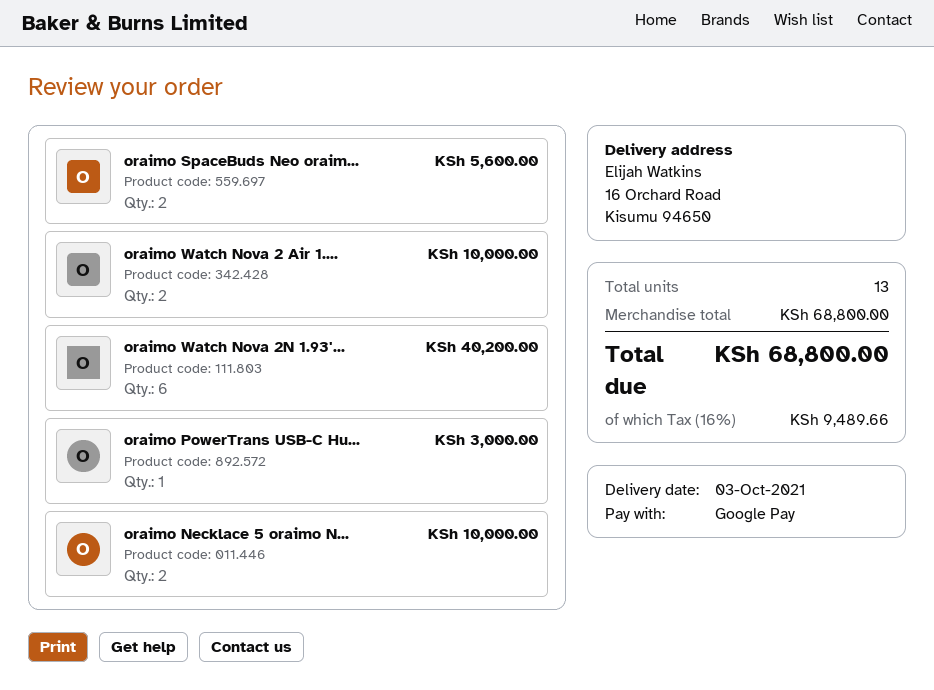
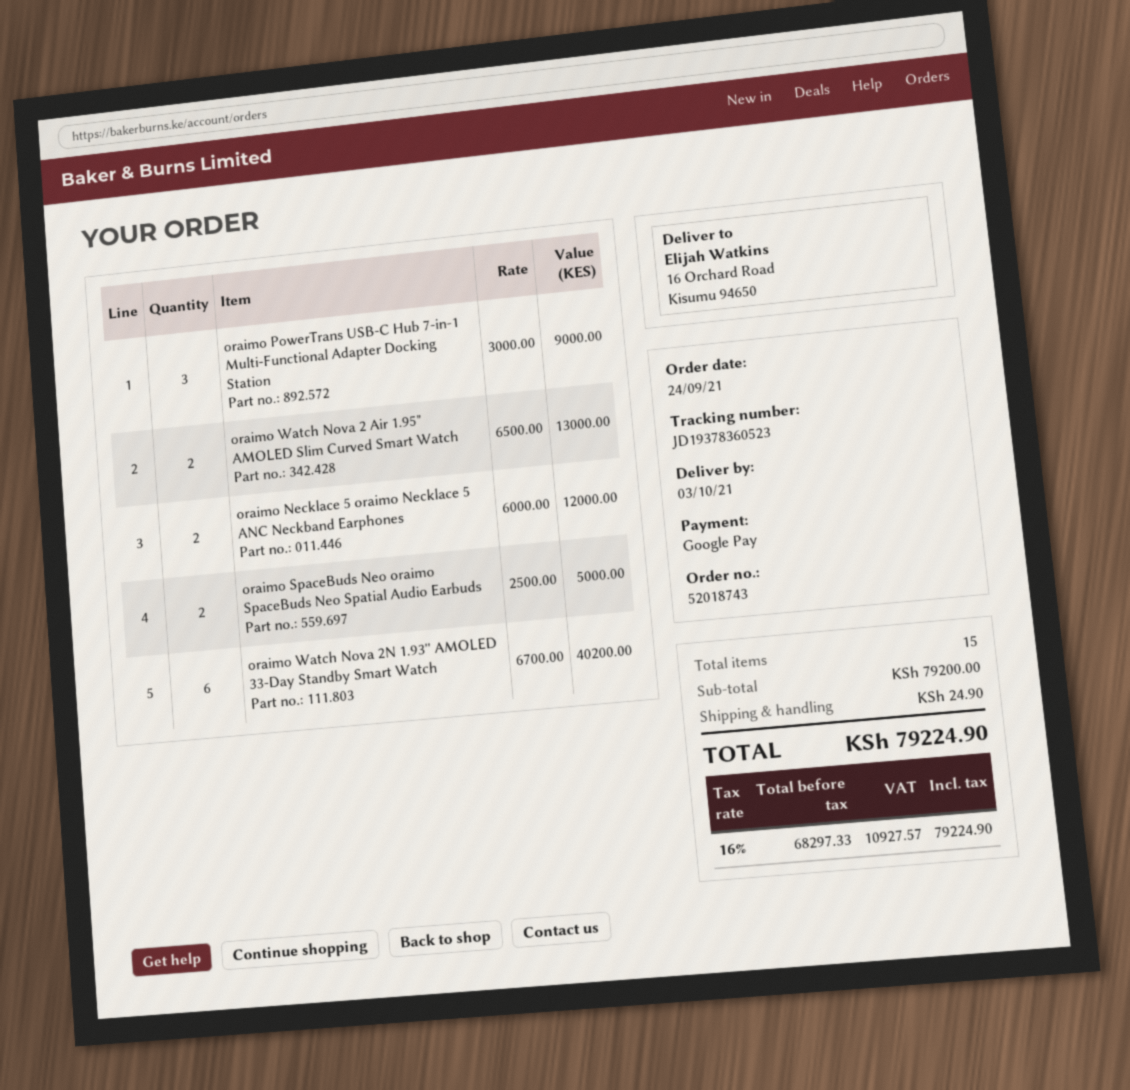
oraimo SpaceBuds Neo oraim...: 2 for 5600.00 -> 2 for 5000.00
oraimo Watch Nova 2 Air 1....: 2 for 10000.00 -> 2 for 13000.00
oraimo PowerTrans USB-C Hu...: 1 for 3000.00 -> 3 for 9000.00
oraimo Necklace 5 oraimo N...: 2 for 10000.00 -> 2 for 12000.00
total quantity: 13 -> 15
subtotal: 68800.00 -> 79200.00
shipping: none -> 24.90
tax: 16% = 9489.66 -> 16% = 10927.57
total: 68800.00 -> 79224.90

